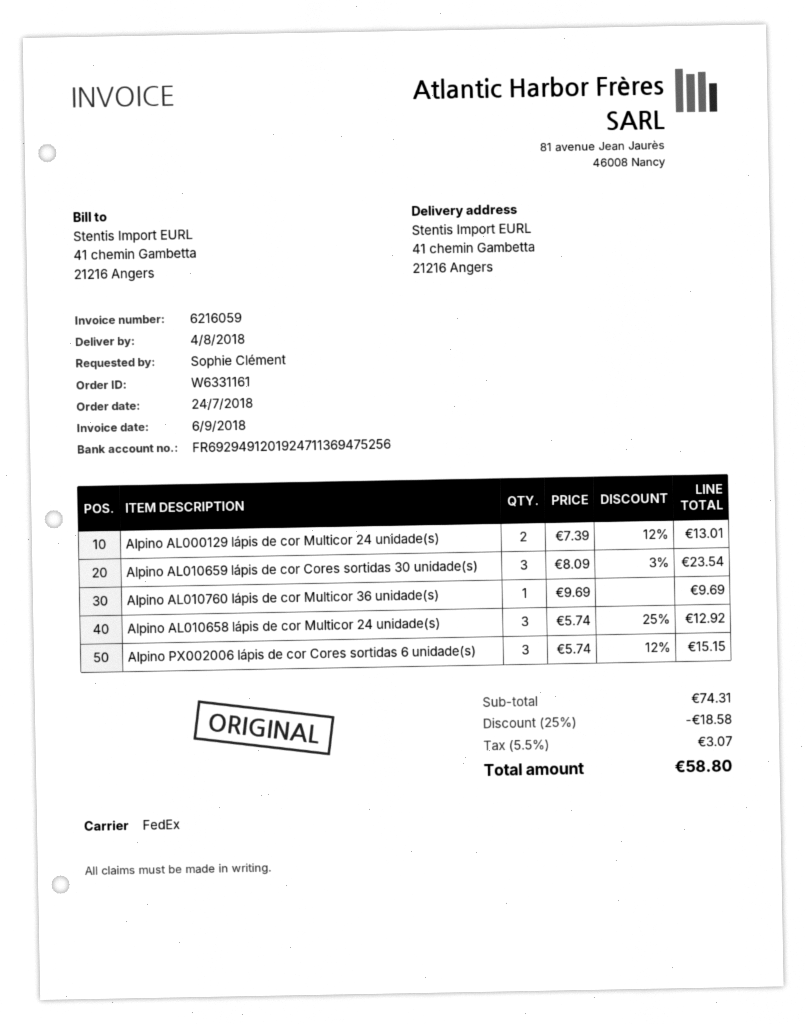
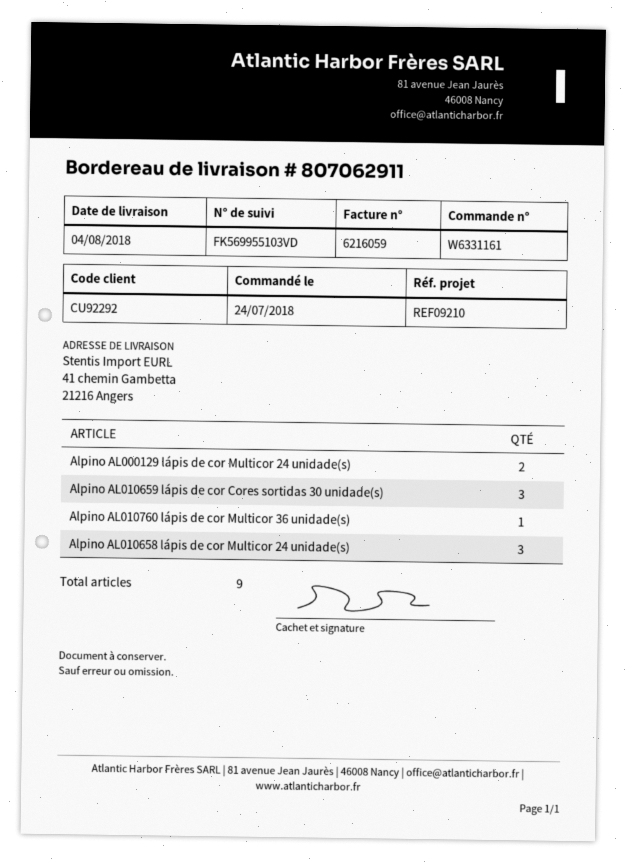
Alpino PX002006 lápis de cor Cores sortidas 6 unidade(s): 3 -> none

